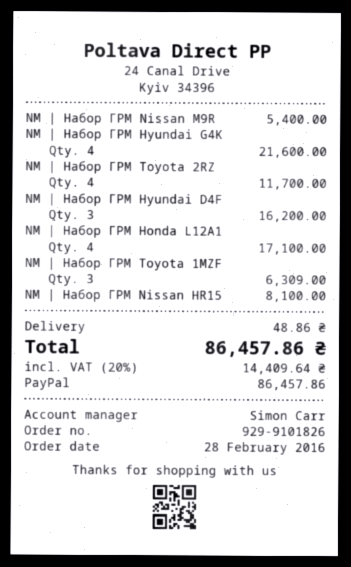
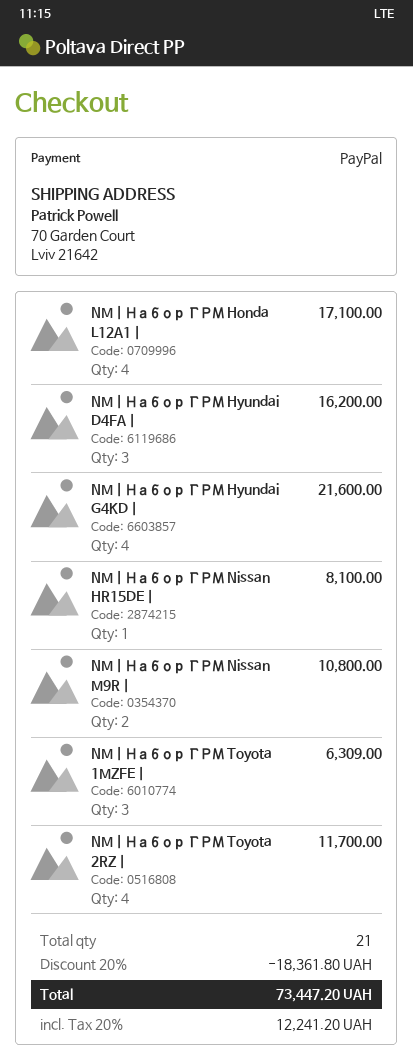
NM | Набор ГРМ Nissan M9R: 1 for 5400.00 -> 2 for 10800.00
discount: none -> 20% = 18361.80
shipping: 48.86 -> none
tax: 20% = 14409.64 -> 20% = 12241.20
total: 86457.86 -> 73447.20

